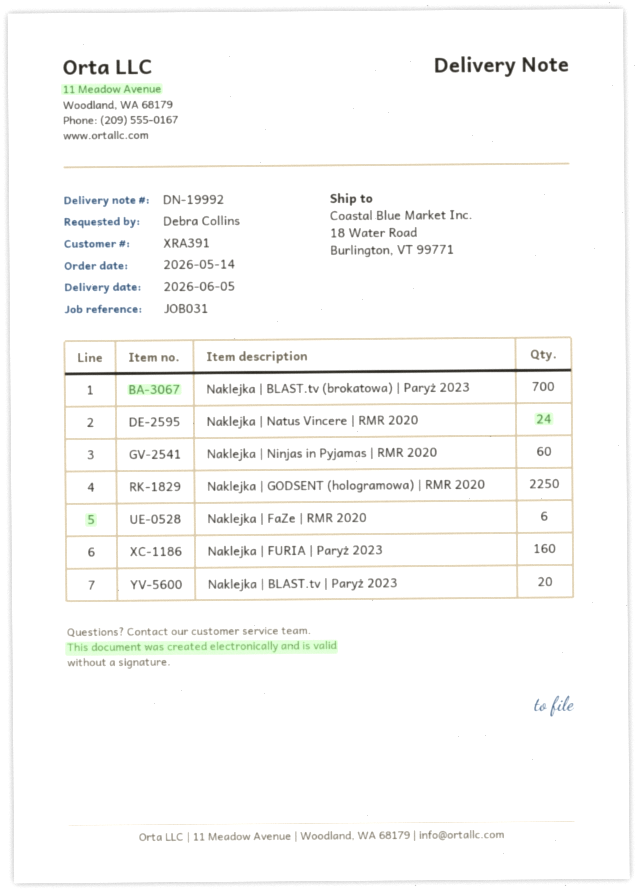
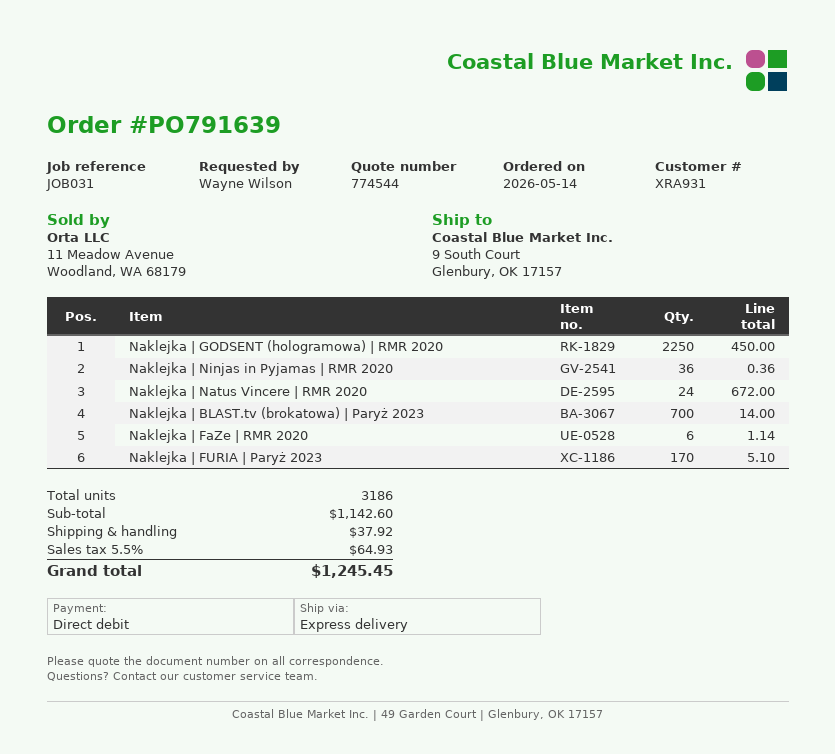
customer number: XRA391 -> XRA931
ordered by: Debra Collins -> Wayne Wilson
ship to: 18 Water Road, Burlington, VT 99771 -> 9 South Court, Glenbury, OK 17157
Naklejka | Ninjas in Pyjamas | RMR 2020: 60 -> 36
Naklejka | FURIA | Paryż 2023: 160 -> 170
Naklejka | BLAST.tv | Paryż 2023: 20 -> none

